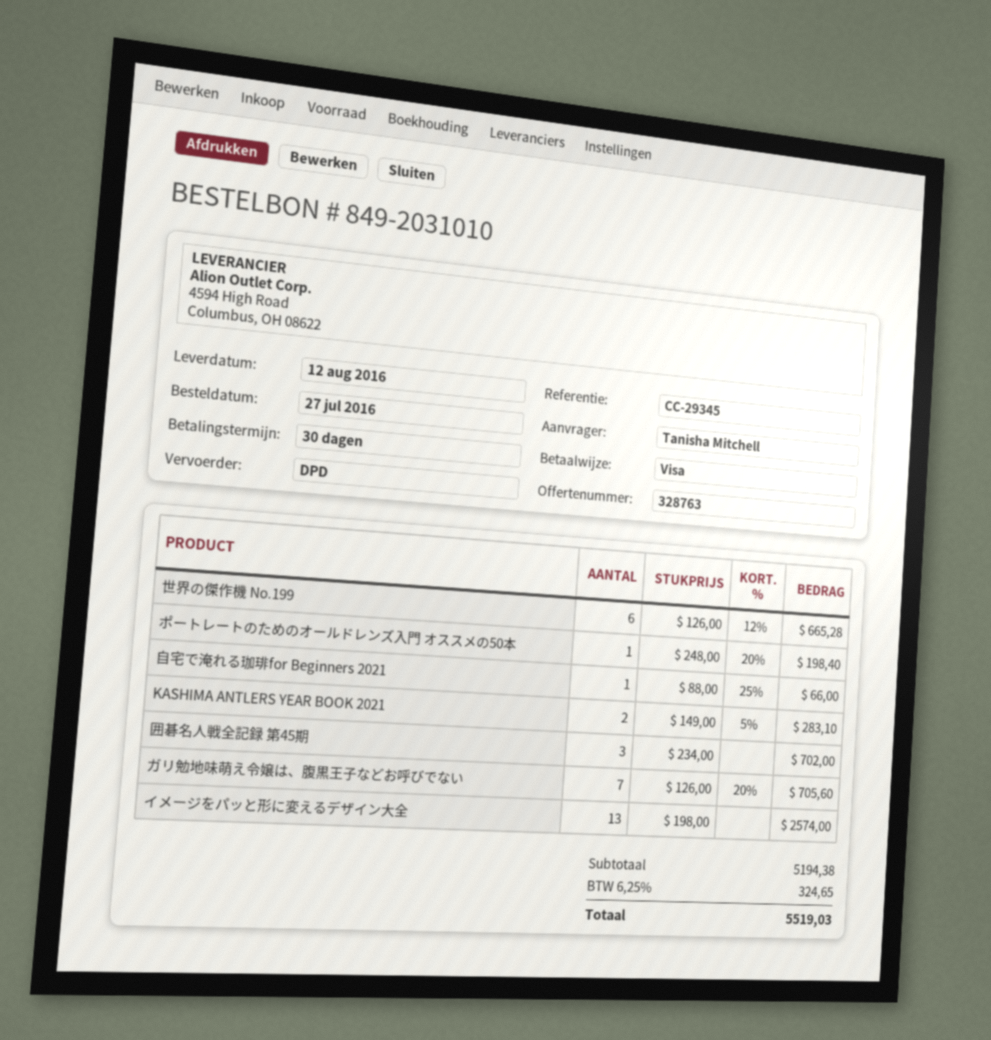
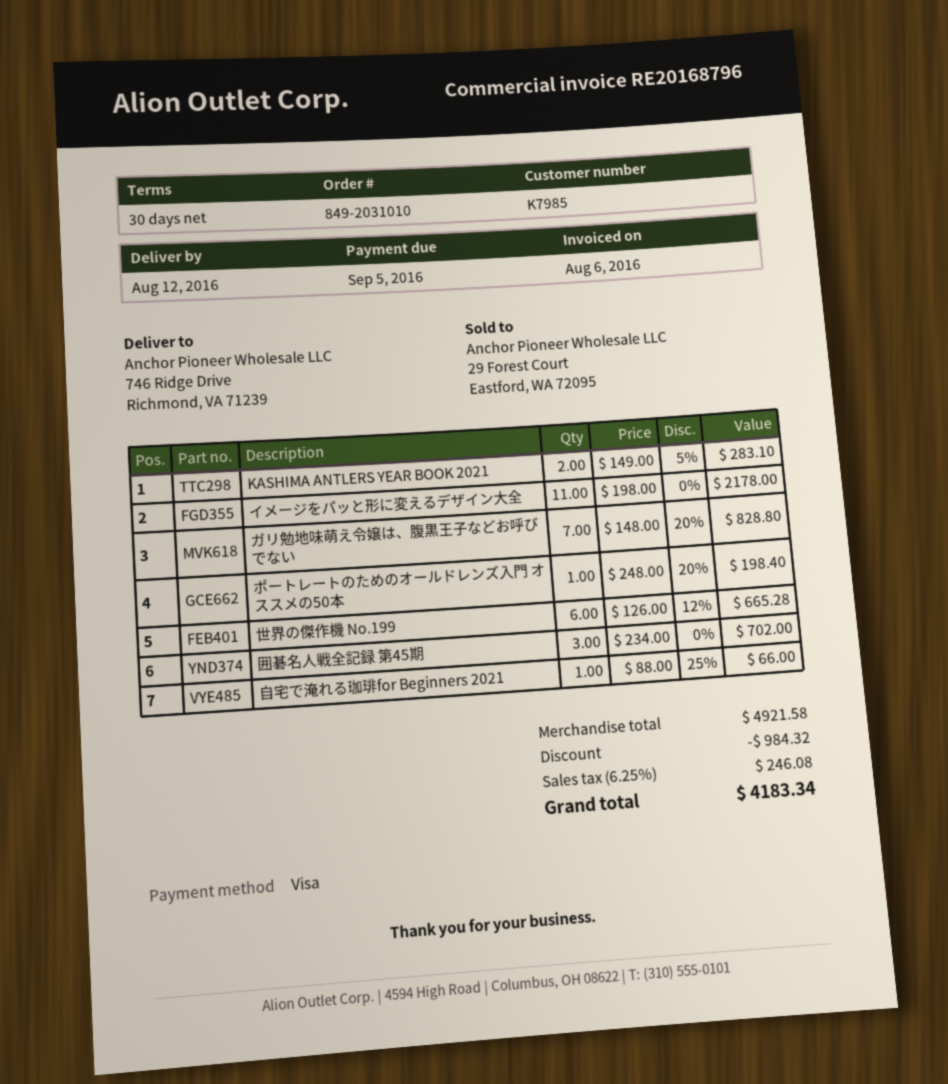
ガリ勉地味萌え令嬢は、腹黒王子などお呼びでない: 7 x 126.00 - 20% = 705.60 -> 7 x 148.00 - 20% = 828.80
イメージをパッと形に変えるデザイン大全: 13 x 198.00 = 2574.00 -> 11 x 198.00 = 2178.00
subtotal: 5194.38 -> 4921.58
discount: none -> 984.32
tax: 6.25% = 324.65 -> 6.25% = 246.08
total: 5519.03 -> 4183.34

